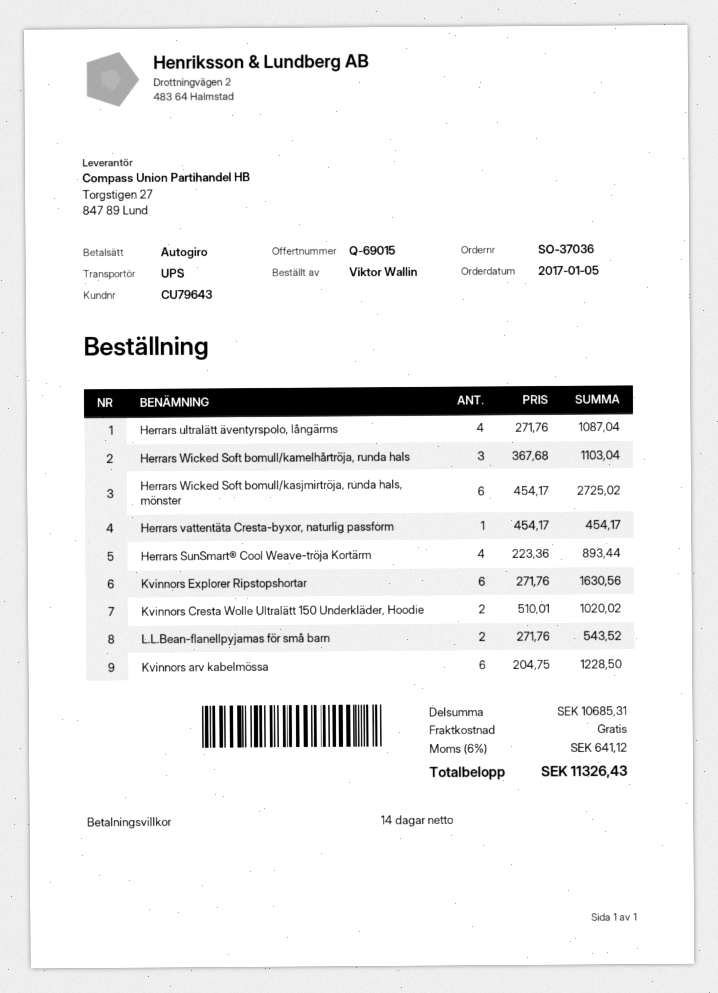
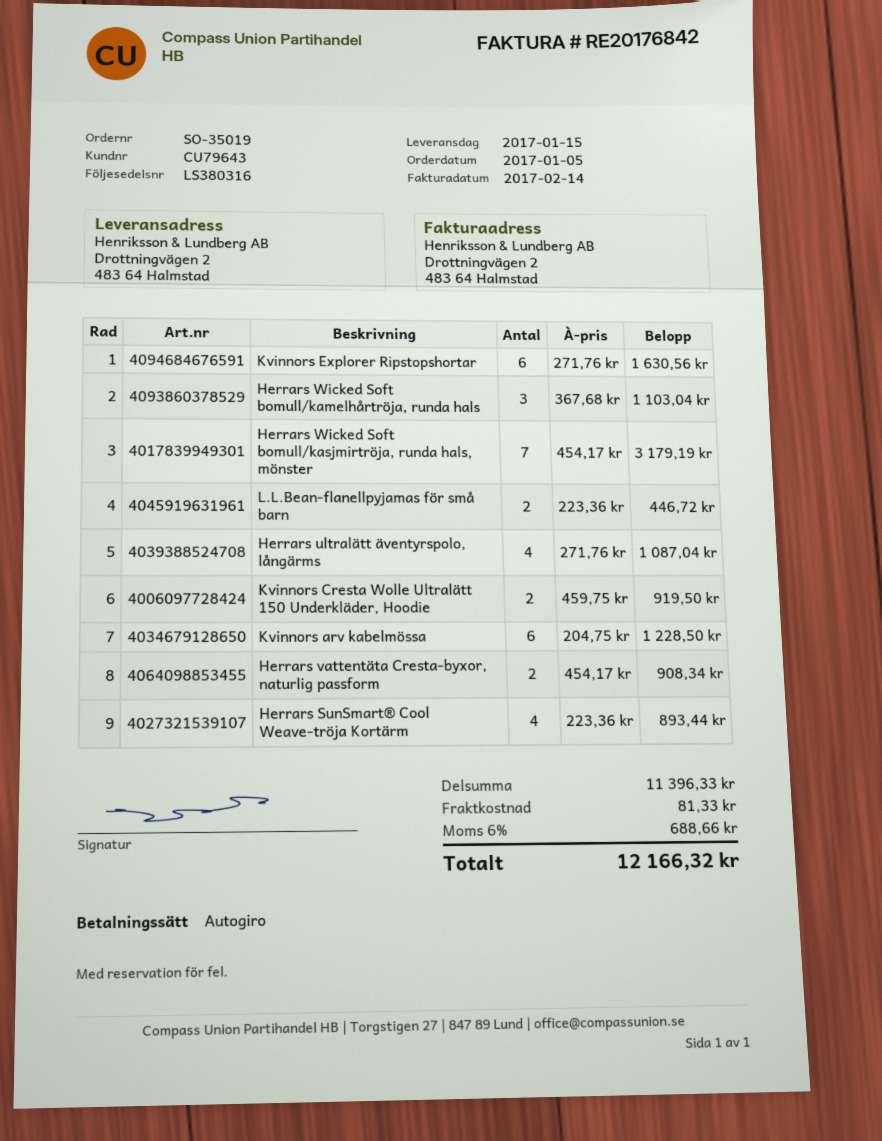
order number: SO-37036 -> SO-35019
Herrars Wicked Soft bomull/kasjmirtröja, runda hals, mönster: 6 x 454.17 = 2725.02 -> 7 x 454.17 = 3179.19
Herrars vattentäta Cresta-byxor, naturlig passform: 1 x 454.17 = 454.17 -> 2 x 454.17 = 908.34
Kvinnors Cresta Wolle Ultralätt 150 Underkläder, Hoodie: 2 x 510.01 = 1020.02 -> 2 x 459.75 = 919.50
L.L.Bean-flanellpyjamas för små barn: 2 x 271.76 = 543.52 -> 2 x 223.36 = 446.72
subtotal: 10685.31 -> 11396.33
shipping: 0.00 -> 81.33
tax: 6% = 641.12 -> 6% = 688.66
total: 11326.43 -> 12166.32

